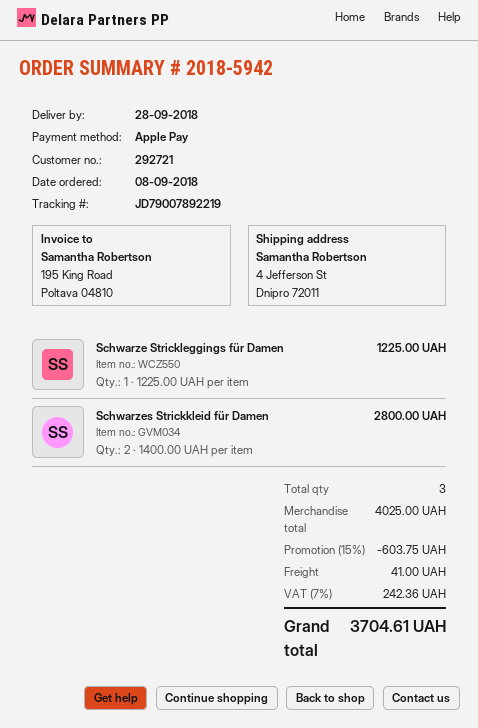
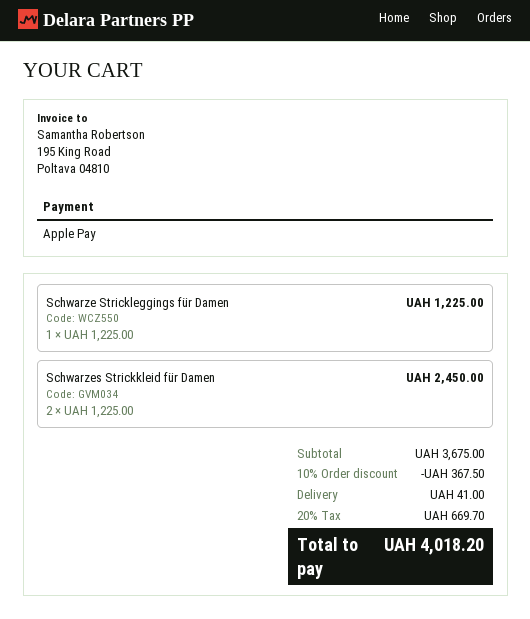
Schwarzes Strickkleid für Damen: 2 x 1400.00 = 2800.00 -> 2 x 1225.00 = 2450.00
subtotal: 4025.00 -> 3675.00
discount: 15% = 603.75 -> 10% = 367.50
tax: 7% = 242.36 -> 20% = 669.70
total: 3704.61 -> 4018.20

